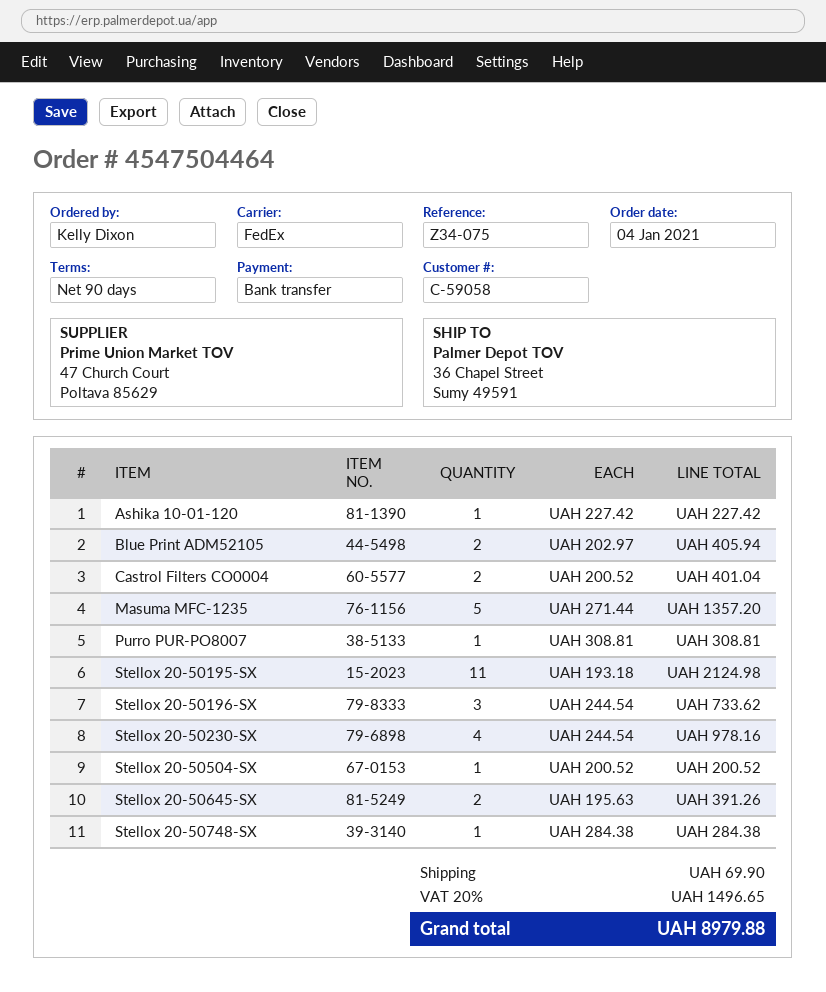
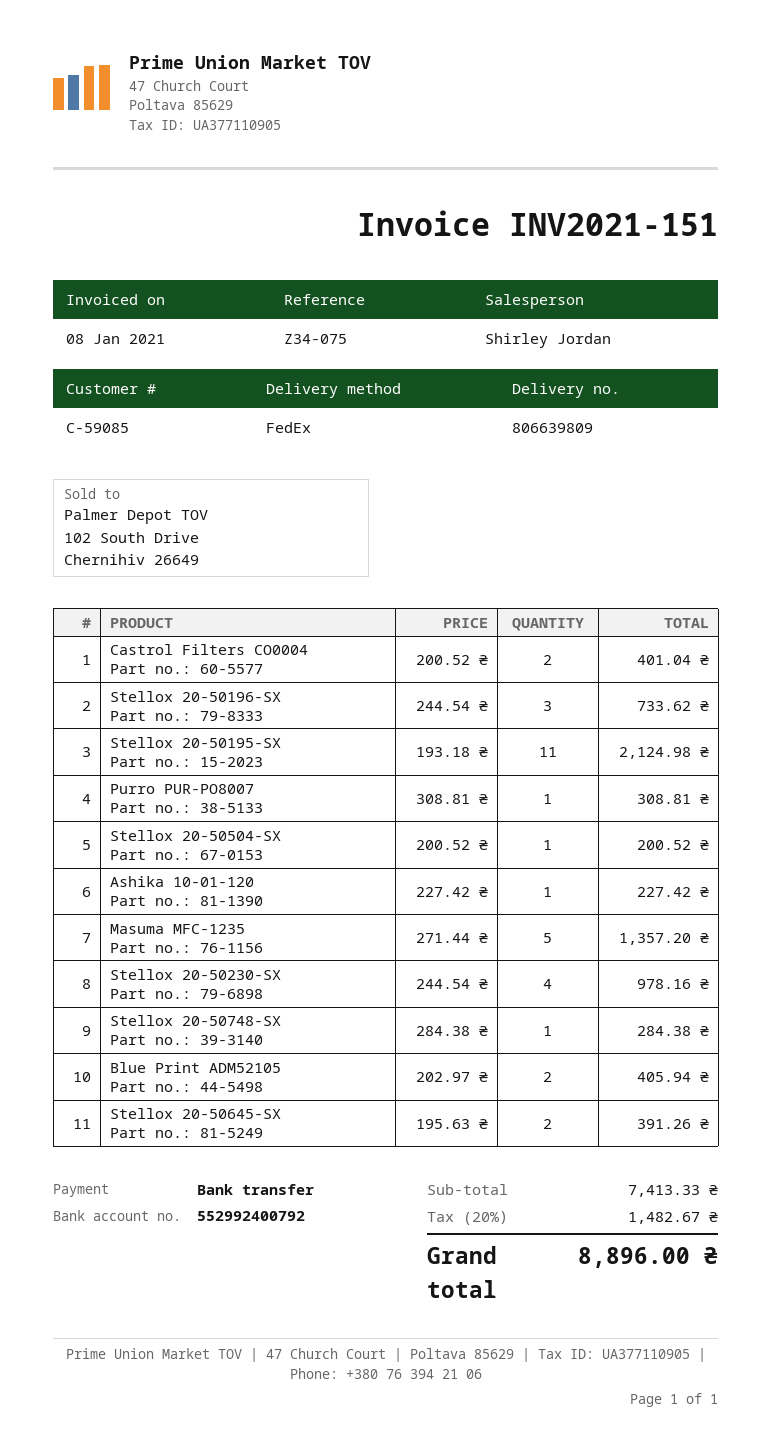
customer number: C-59058 -> C-59085
shipping: 69.90 -> none
tax: 20% = 1496.65 -> 20% = 1482.67
total: 8979.88 -> 8896.00

